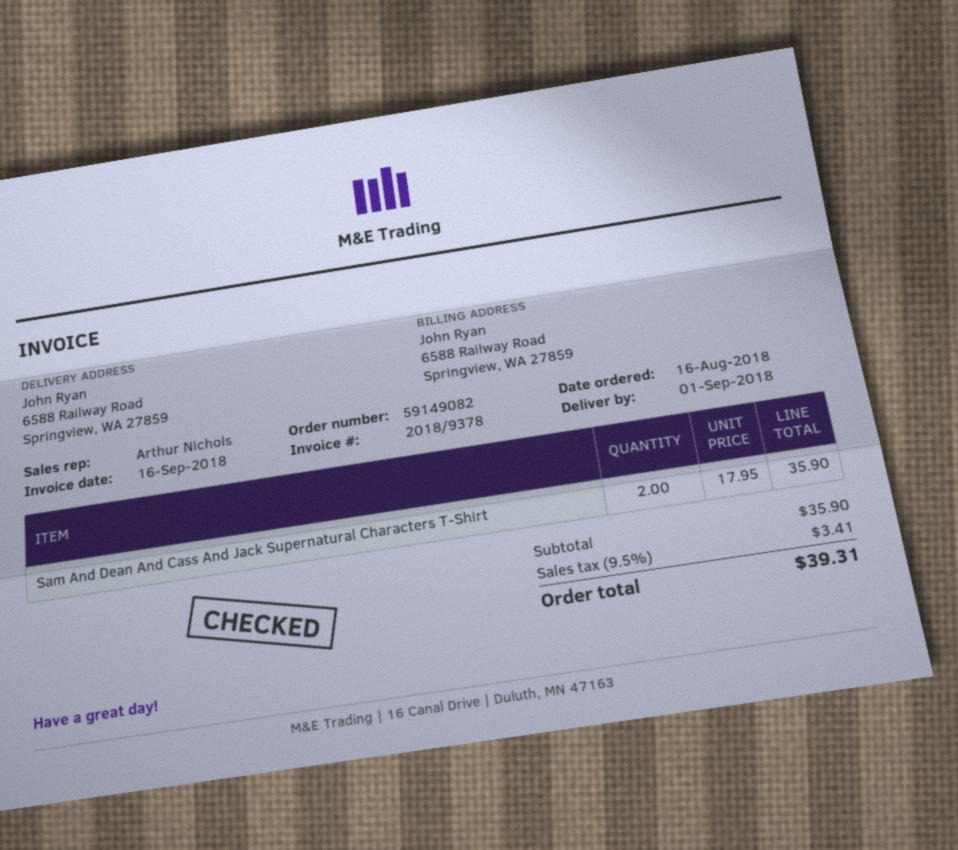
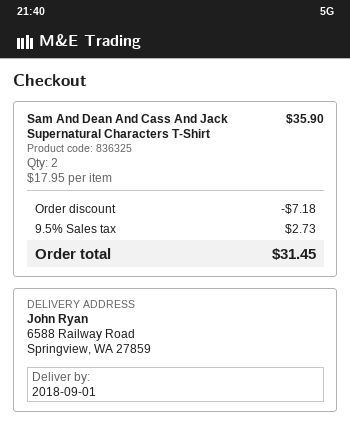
discount: none -> 7.18
tax: 9.5% = 3.41 -> 9.5% = 2.73
total: 39.31 -> 31.45

